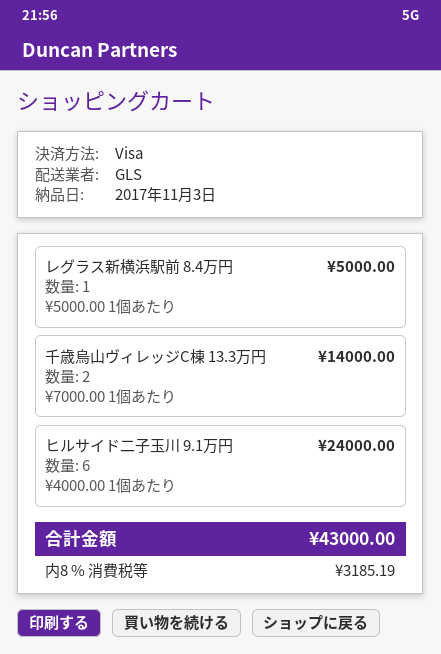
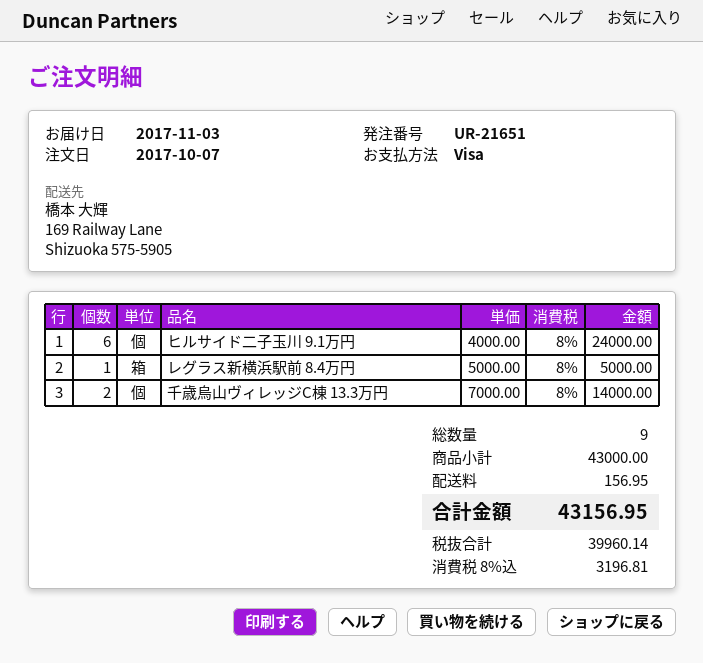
shipping: none -> 156.95
tax: 8% = 3185.19 -> 8% = 3196.81
total: 43000.00 -> 43156.95

